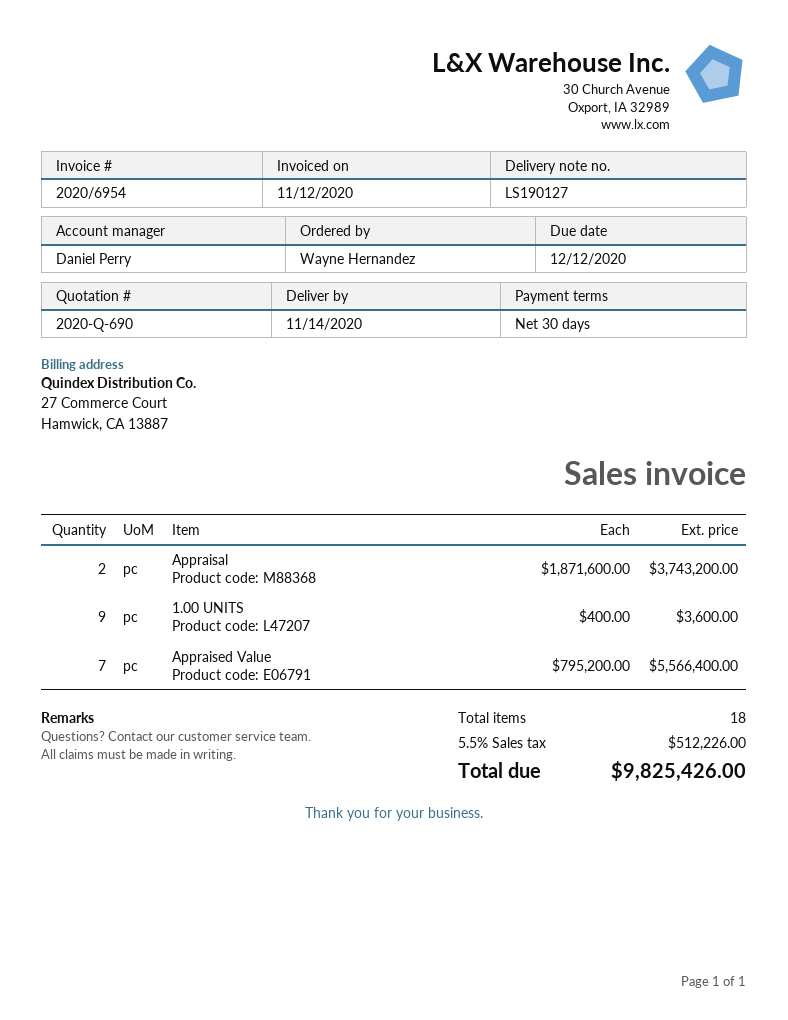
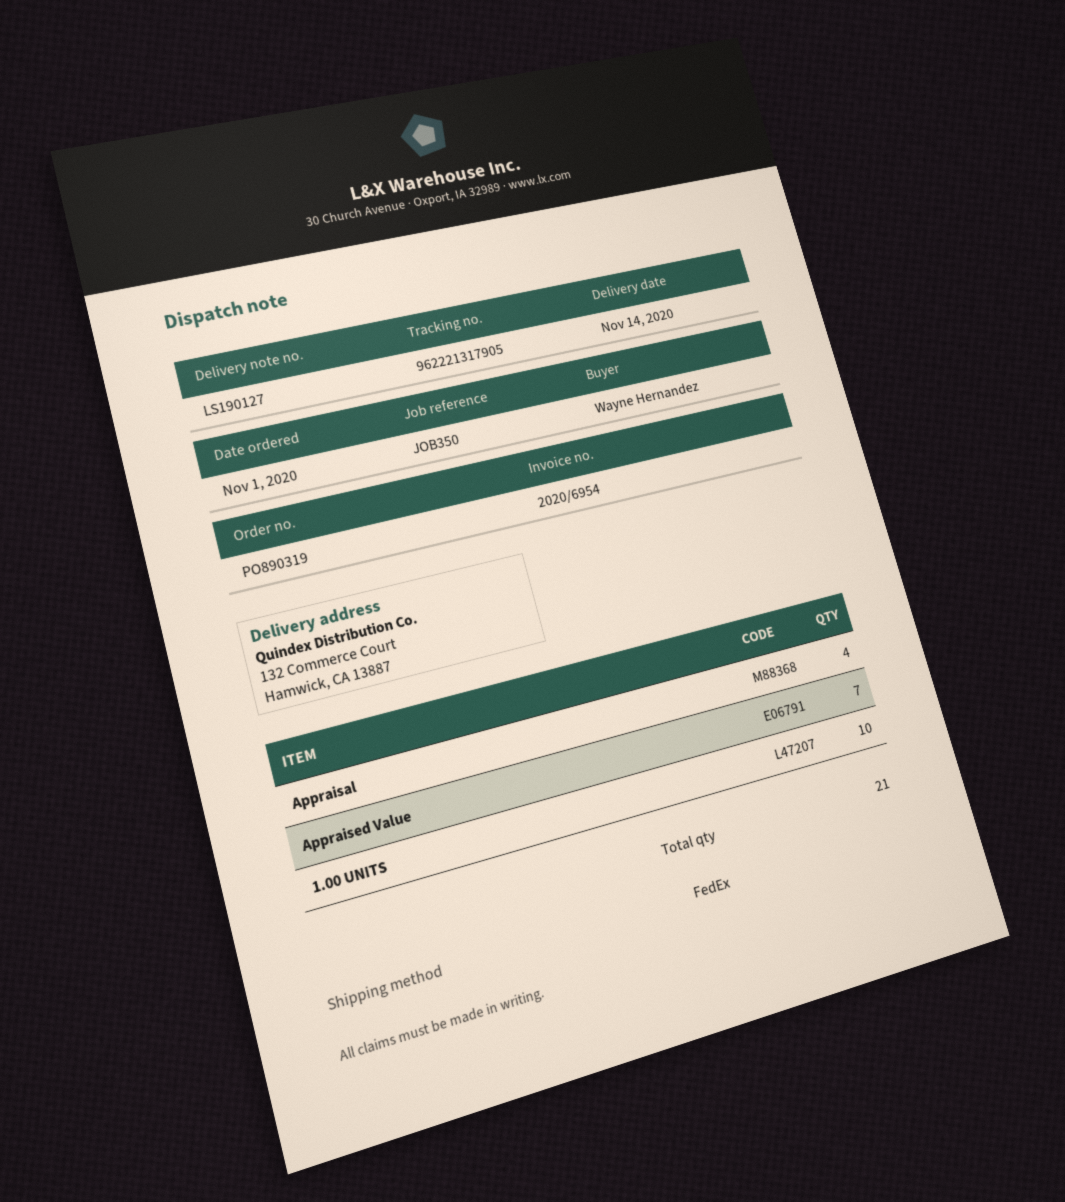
Appraisal: 2 -> 4
1.00 UNITS: 9 -> 10
total quantity: 18 -> 21

